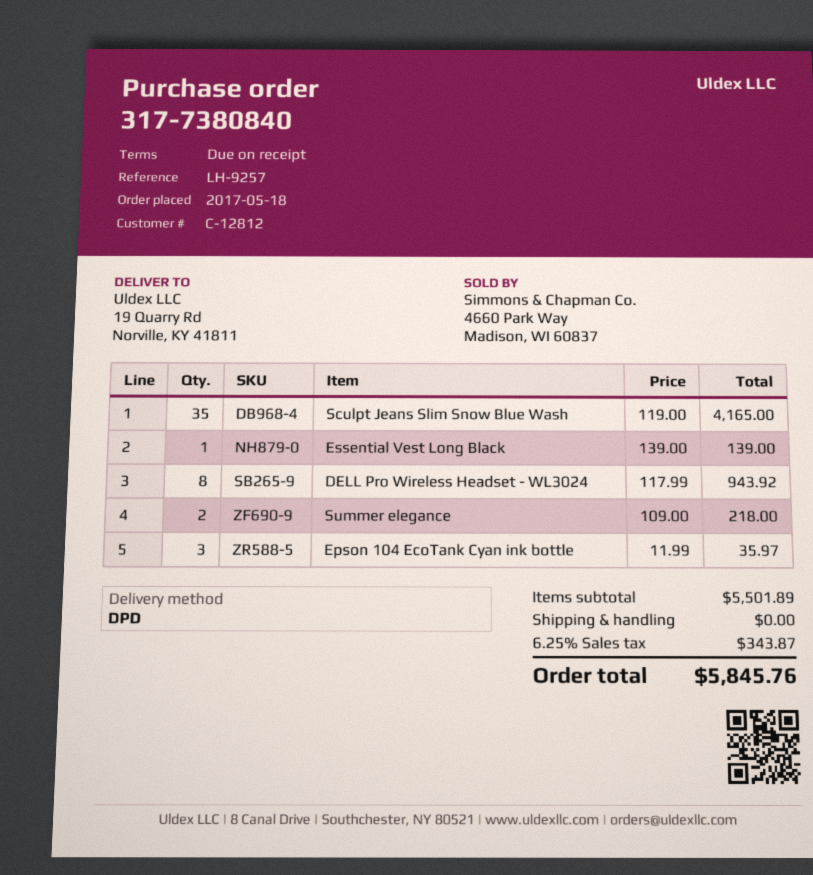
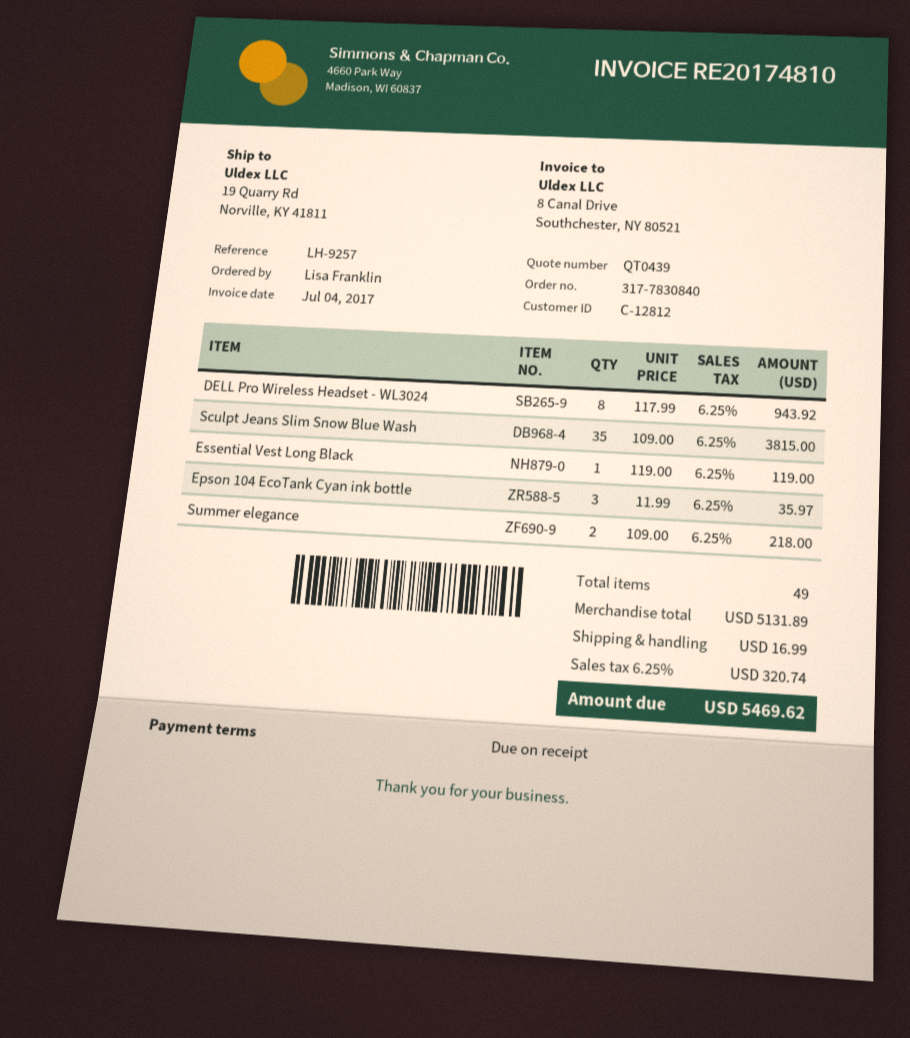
order number: 317-7380840 -> 317-7830840
Sculpt Jeans Slim Snow Blue Wash: 35 x 119.00 = 4165.00 -> 35 x 109.00 = 3815.00
Essential Vest Long Black: 1 x 139.00 = 139.00 -> 1 x 119.00 = 119.00
subtotal: 5501.89 -> 5131.89
shipping: 0.00 -> 16.99
tax: 6.25% = 343.87 -> 6.25% = 320.74
total: 5845.76 -> 5469.62

